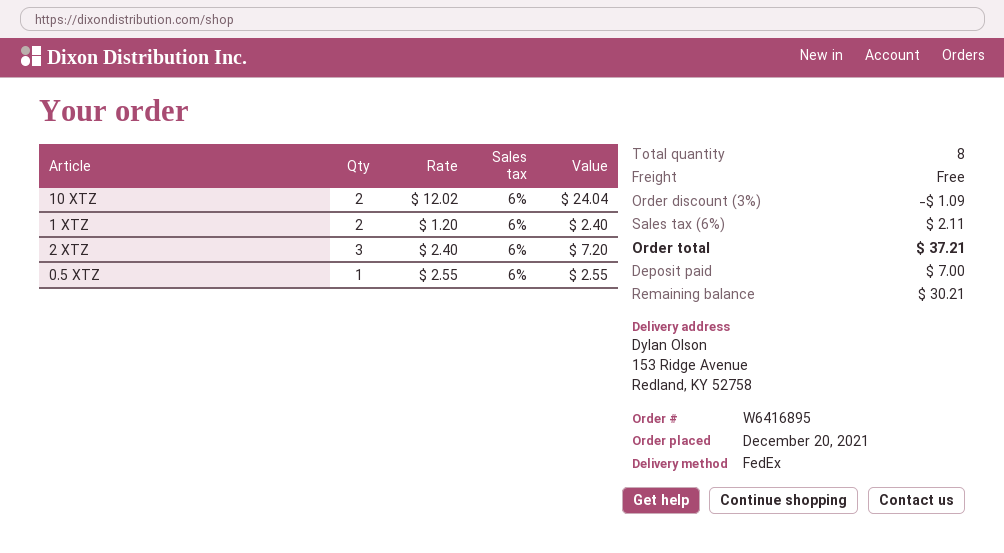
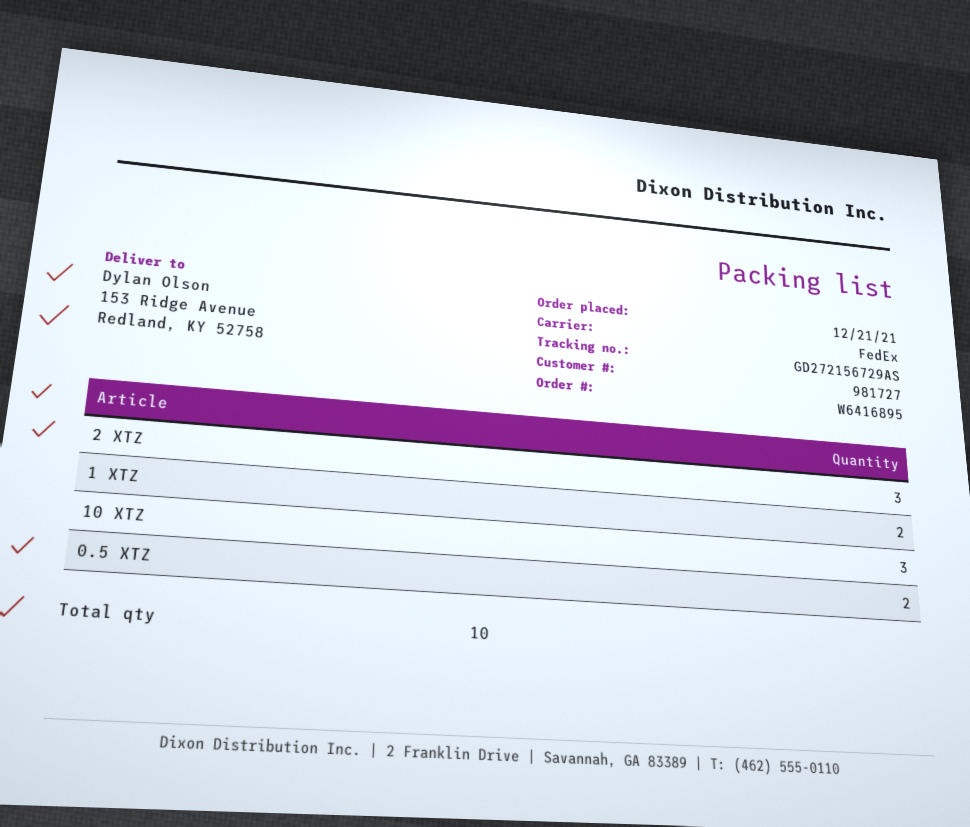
order date: 2021-12-20 -> 2021-12-21
10 XTZ: 2 -> 3
0.5 XTZ: 1 -> 2
total quantity: 8 -> 10

